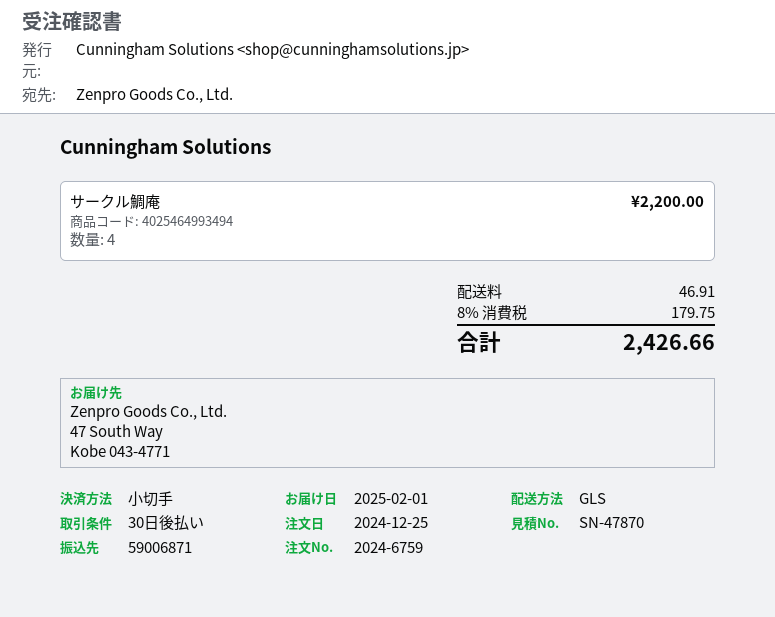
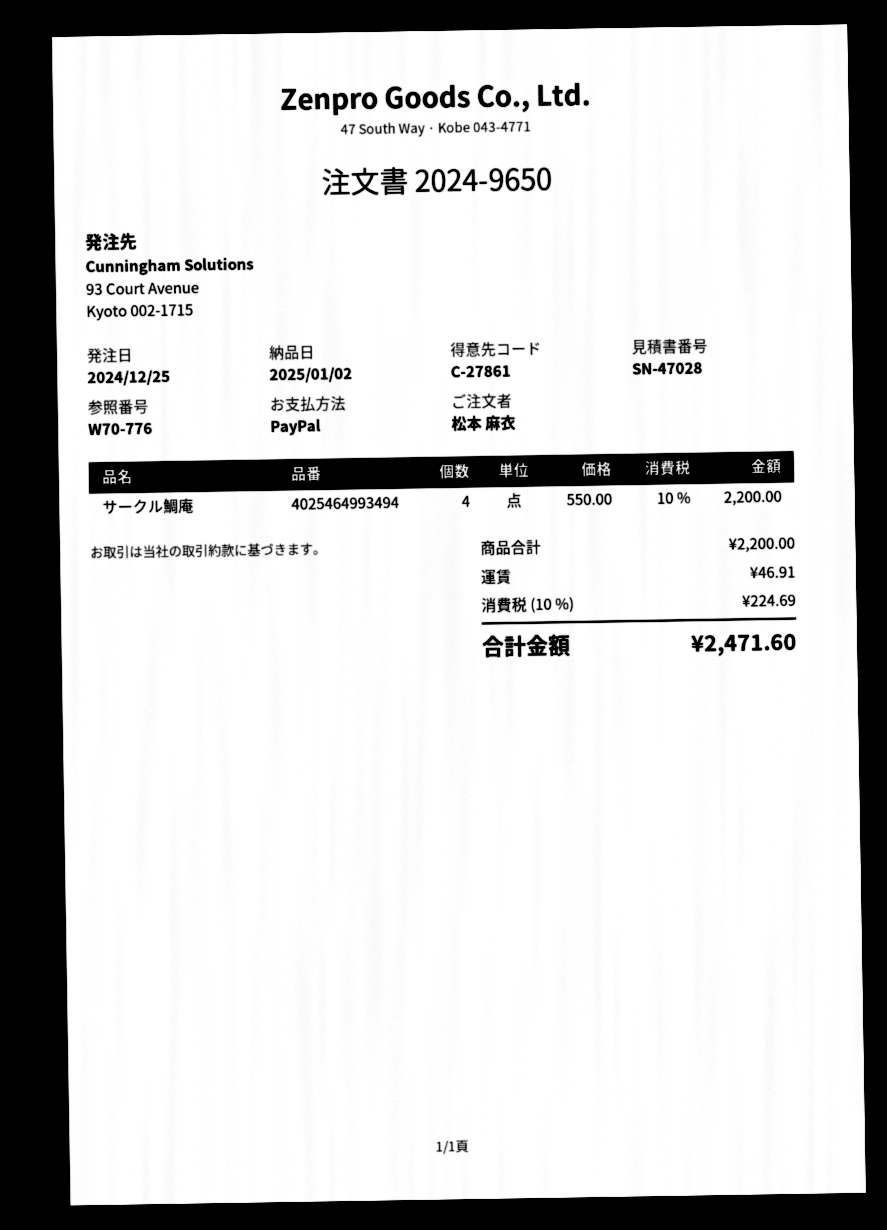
quote number: SN-47870 -> SN-47028
order number: 2024-6759 -> 2024-9650
delivery date: 2025-02-01 -> 2025-01-02
payment method: cheque -> PayPal
tax: 8% = 179.75 -> 10% = 224.69
total: 2426.66 -> 2471.60

